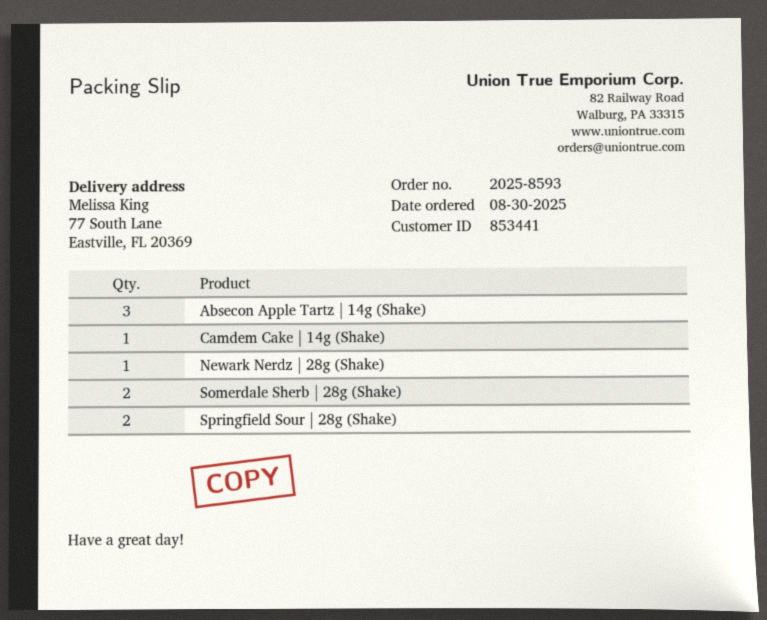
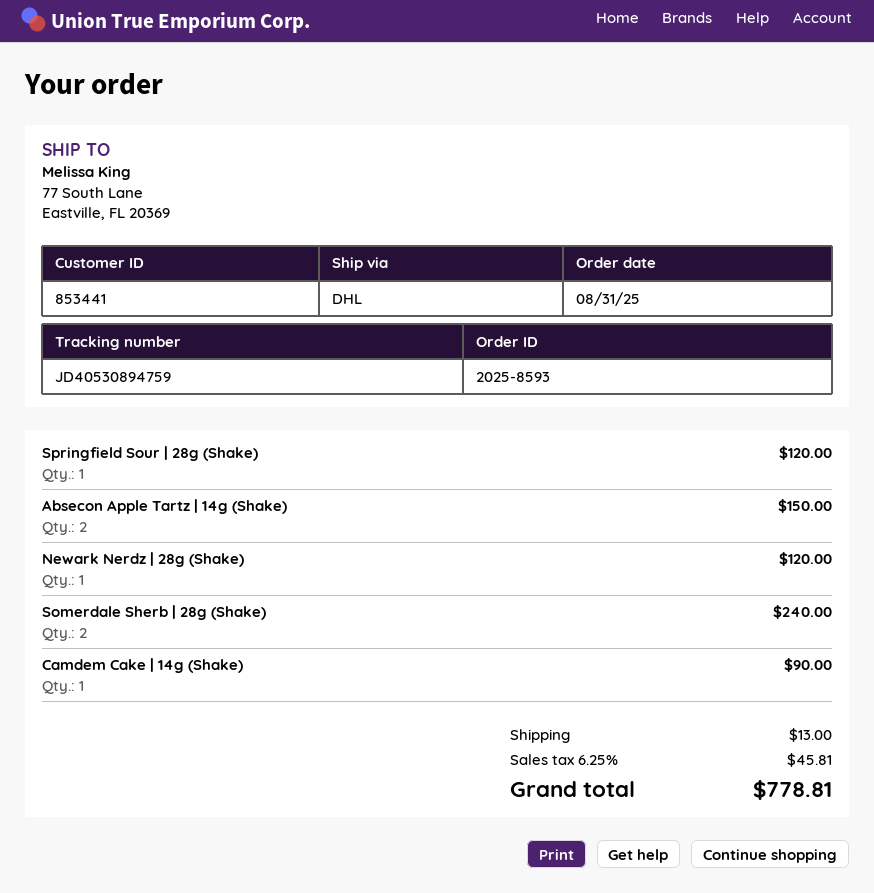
order date: 2025-08-30 -> 2025-08-31
Absecon Apple Tartz | 14g (Shake): 3 -> 2
Springfield Sour | 28g (Shake): 2 -> 1

